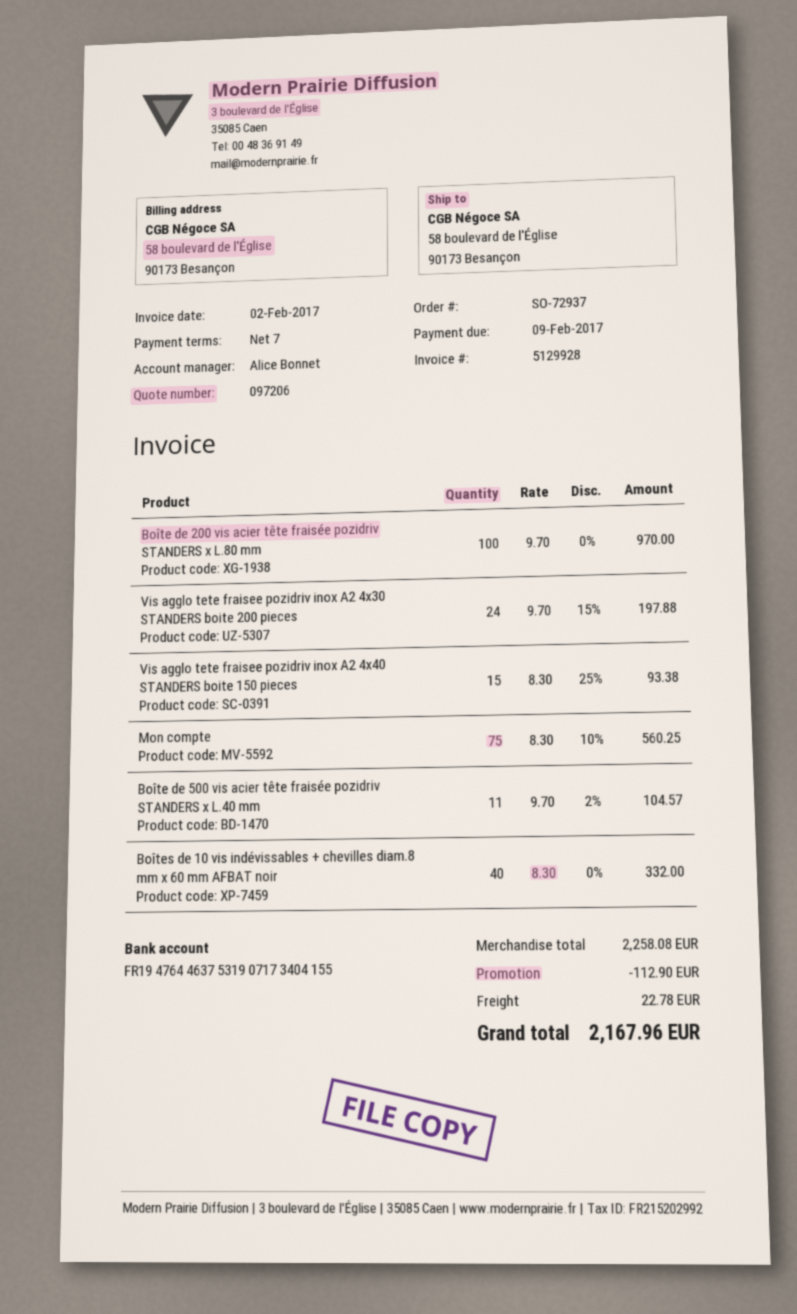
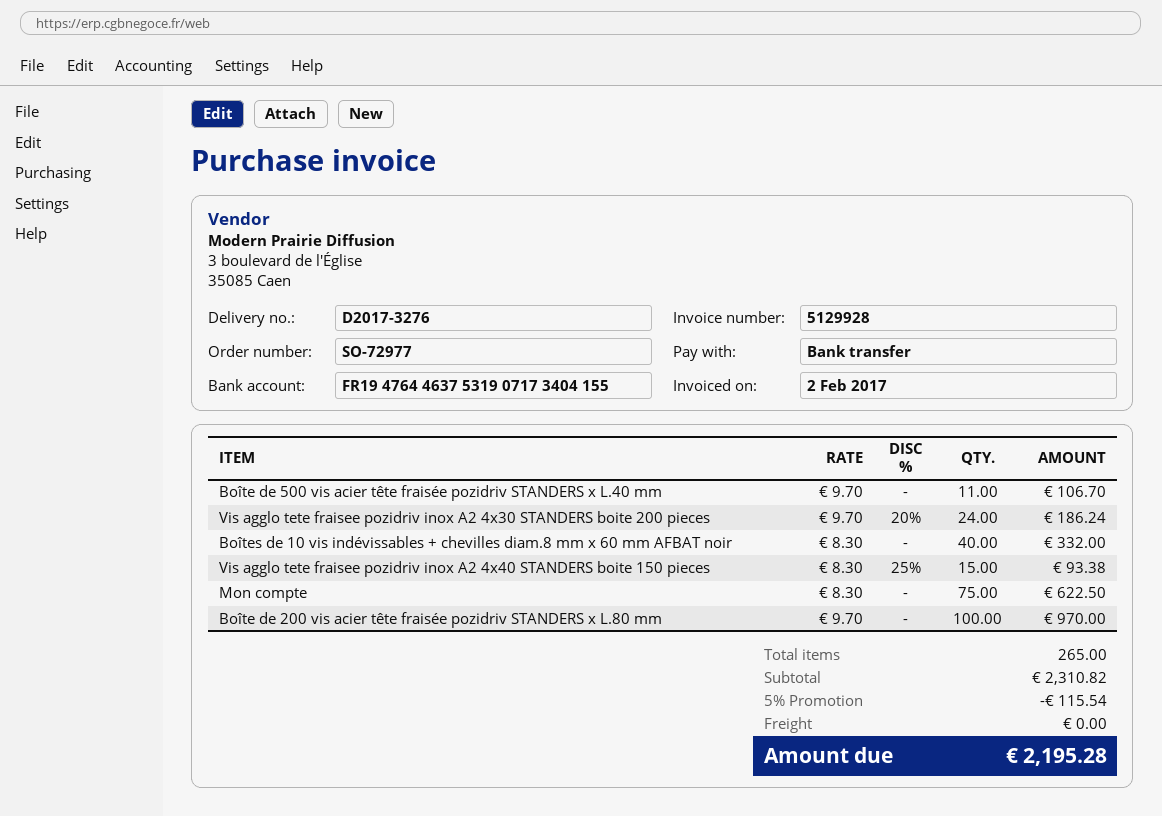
order number: SO-72937 -> SO-72977
Vis agglo tete fraisee pozidriv inox A2 4x30 STANDERS boite 200 pieces: 24 x 9.70 - 15% = 197.88 -> 24 x 9.70 - 20% = 186.24
Mon compte: 75 x 8.30 - 10% = 560.25 -> 75 x 8.30 = 622.50
Boîte de 500 vis acier tête fraisée pozidriv STANDERS x L.40 mm: 11 x 9.70 - 2% = 104.57 -> 11 x 9.70 = 106.70
subtotal: 2258.08 -> 2310.82
discount: 112.90 -> 115.54
shipping: 22.78 -> 0.00
total: 2167.96 -> 2195.28

